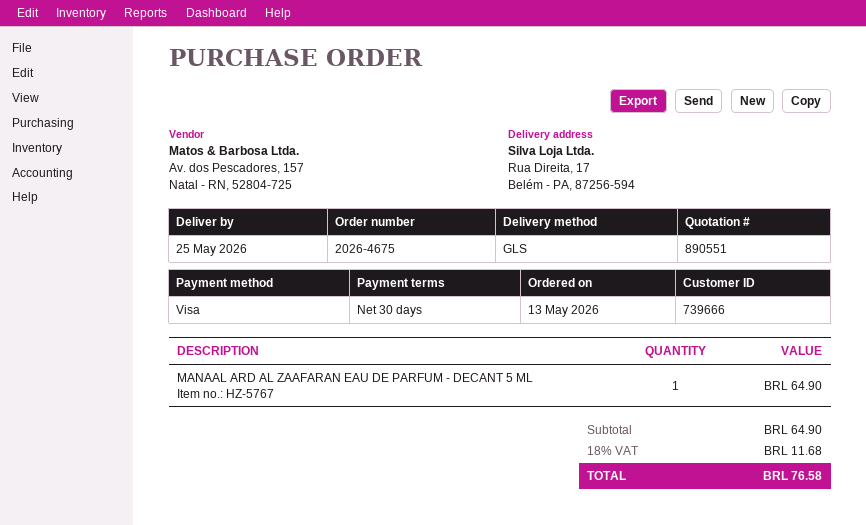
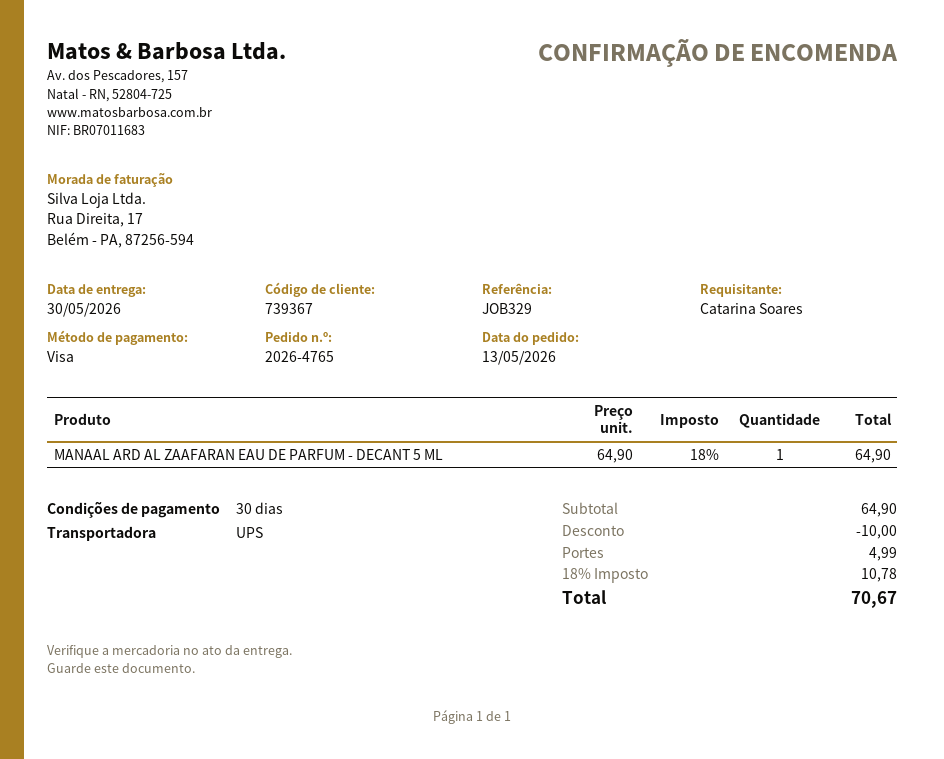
order number: 2026-4675 -> 2026-4765
delivery date: 2026-05-25 -> 2026-05-30
customer number: 739666 -> 739367
shipping method: GLS -> UPS
discount: none -> 10.00
shipping: none -> 4.99
tax: 18% = 11.68 -> 18% = 10.78
total: 76.58 -> 70.67

